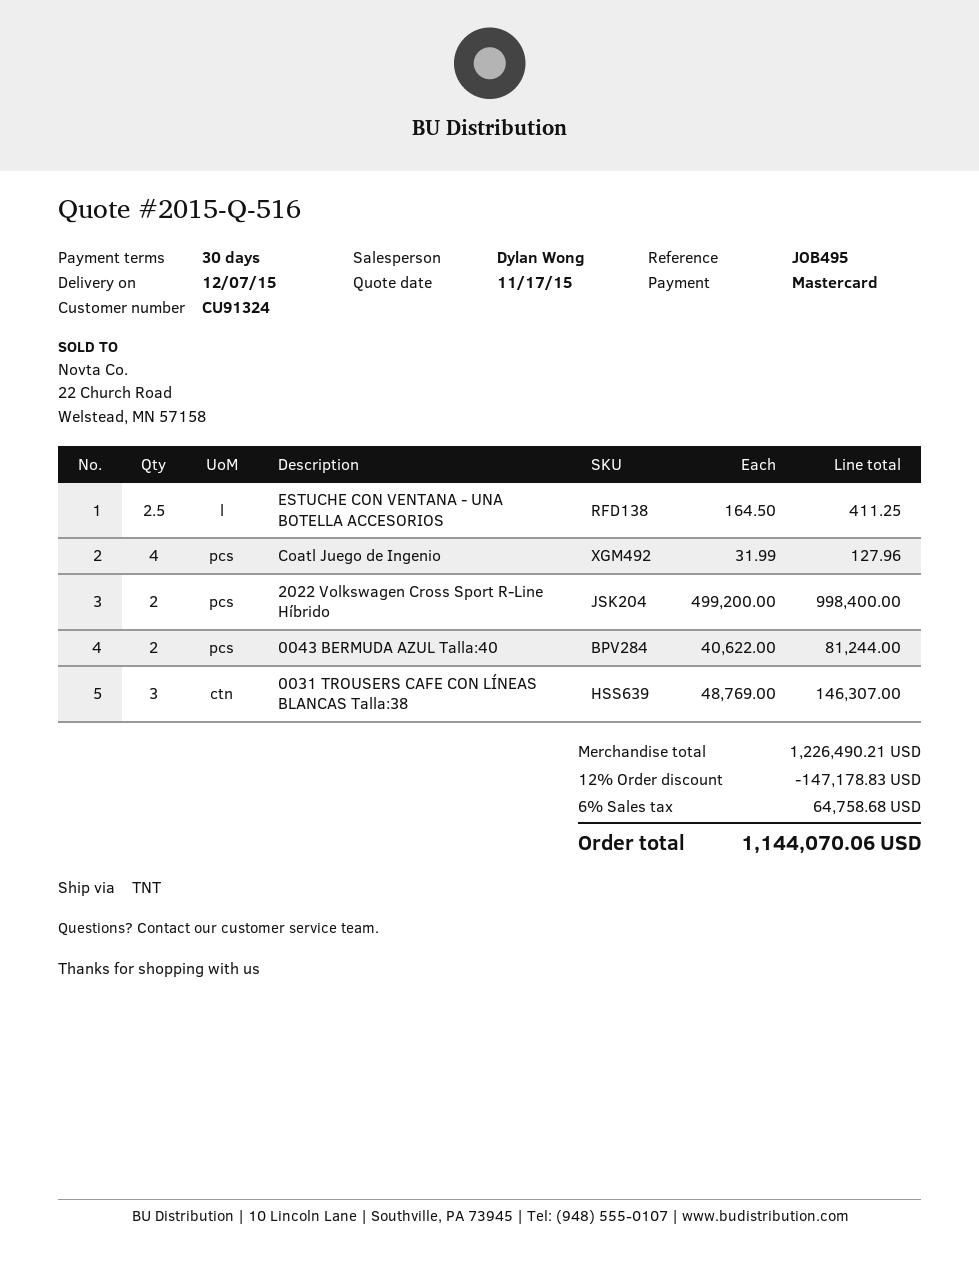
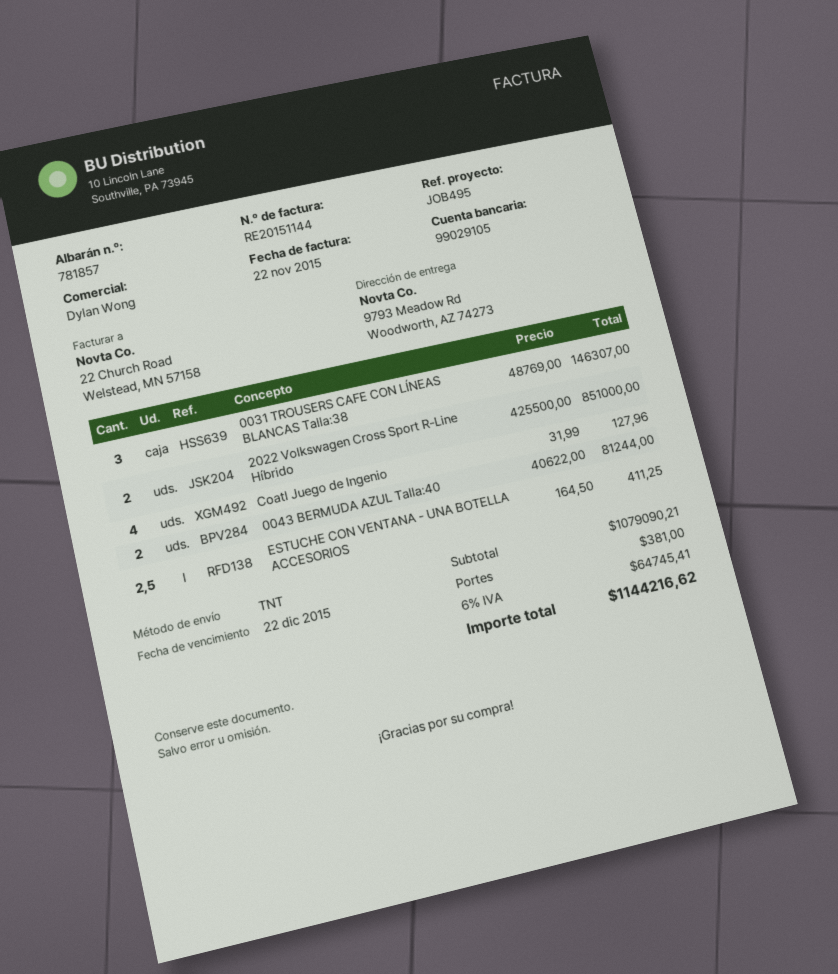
2022 Volkswagen Cross Sport R-Line Híbrido: 2 x 499200.00 = 998400.00 -> 2 x 425500.00 = 851000.00
subtotal: 1226490.21 -> 1079090.21
discount: 12% = 147178.83 -> none
shipping: none -> 381.00
tax: 6% = 64758.68 -> 6% = 64745.41
total: 1144070.06 -> 1144216.62

